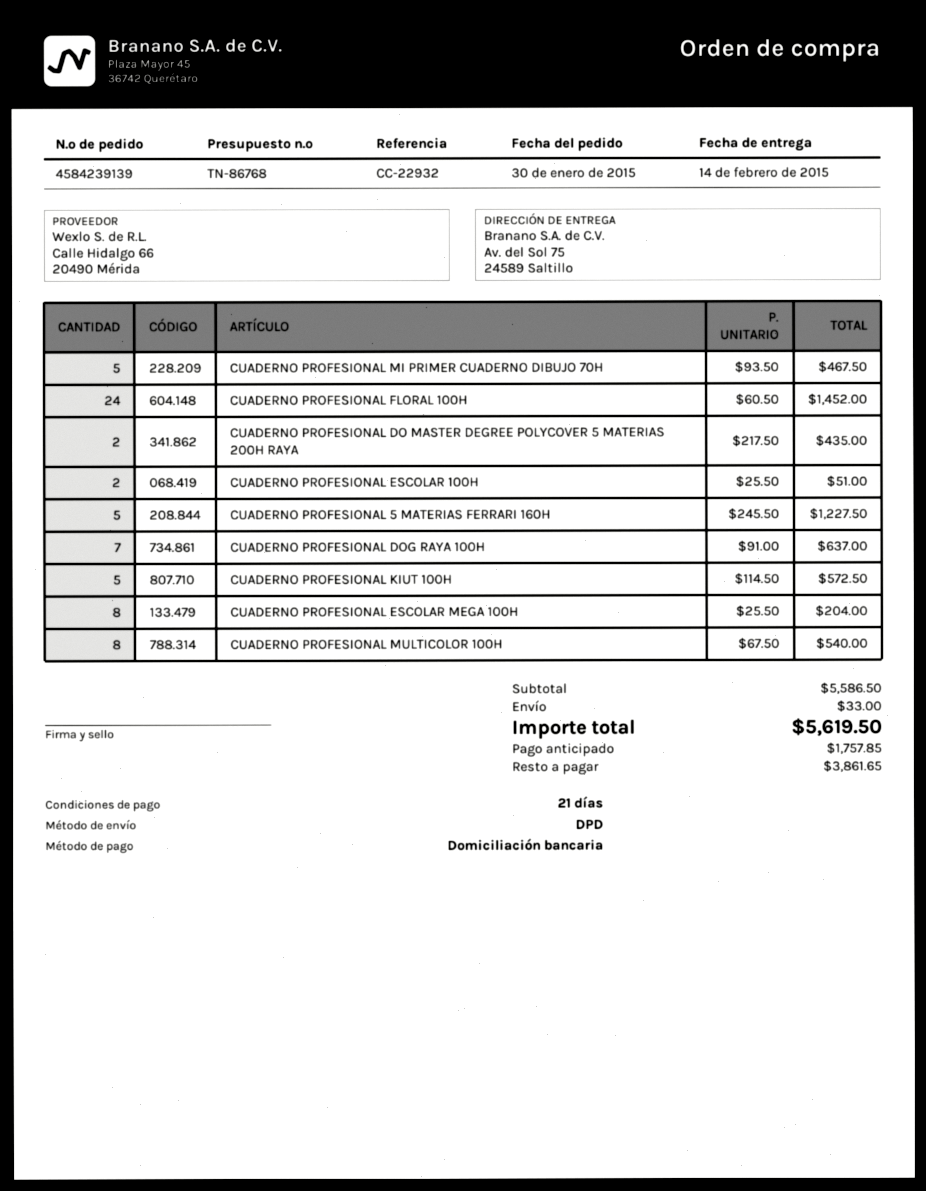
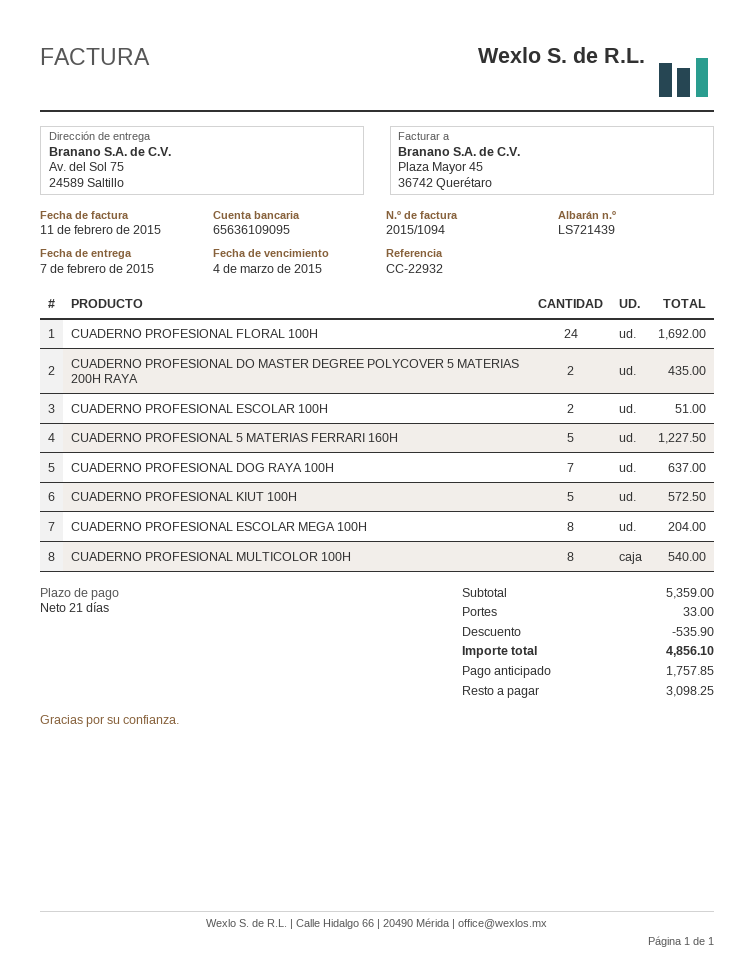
delivery date: 2015-02-14 -> 2015-02-07
CUADERNO PROFESIONAL MI PRIMER CUADERNO DIBUJO 70H: 5 for 467.50 -> none
CUADERNO PROFESIONAL FLORAL 100H: 24 for 1452.00 -> 24 for 1692.00
subtotal: 5586.50 -> 5359.00
discount: none -> 535.90
total: 5619.50 -> 4856.10
balance: 3861.65 -> 3098.25

